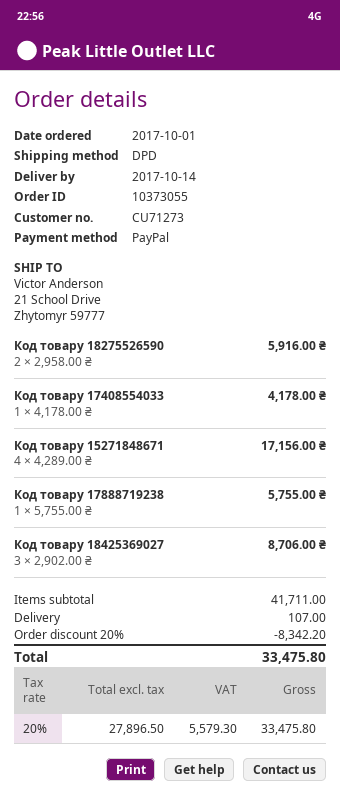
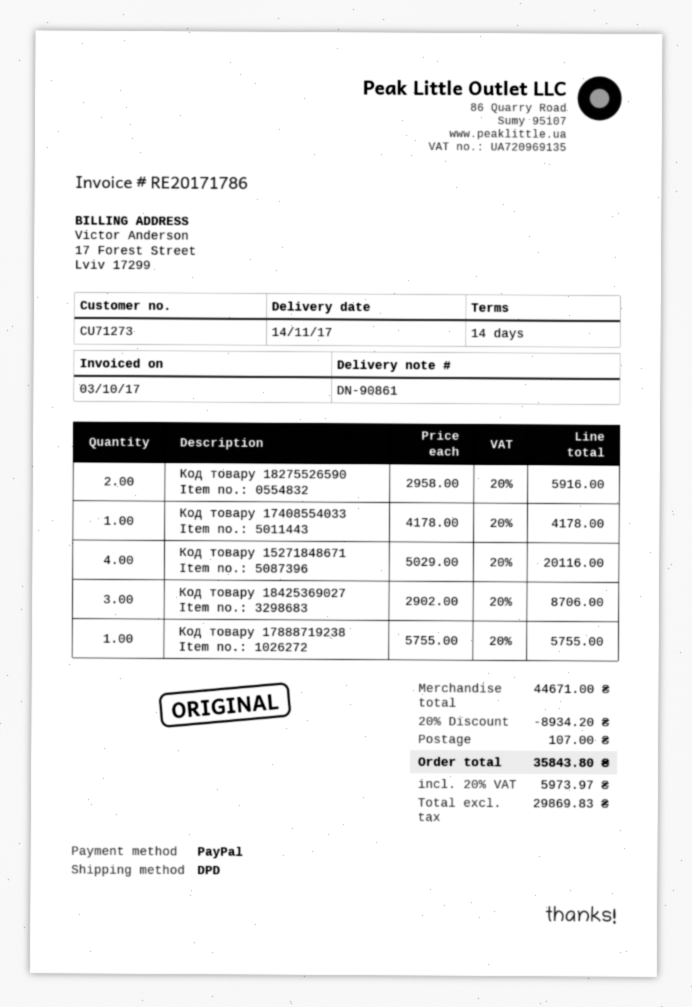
delivery date: 2017-10-14 -> 2017-11-14
Код товару 15271848671: 4 x 4289.00 = 17156.00 -> 4 x 5029.00 = 20116.00
subtotal: 41711.00 -> 44671.00
discount: 20% = 8342.20 -> 20% = 8934.20
net: 27896.50 -> 29869.83
tax: 20% = 5579.30 -> 20% = 5973.97
total: 33475.80 -> 35843.80

